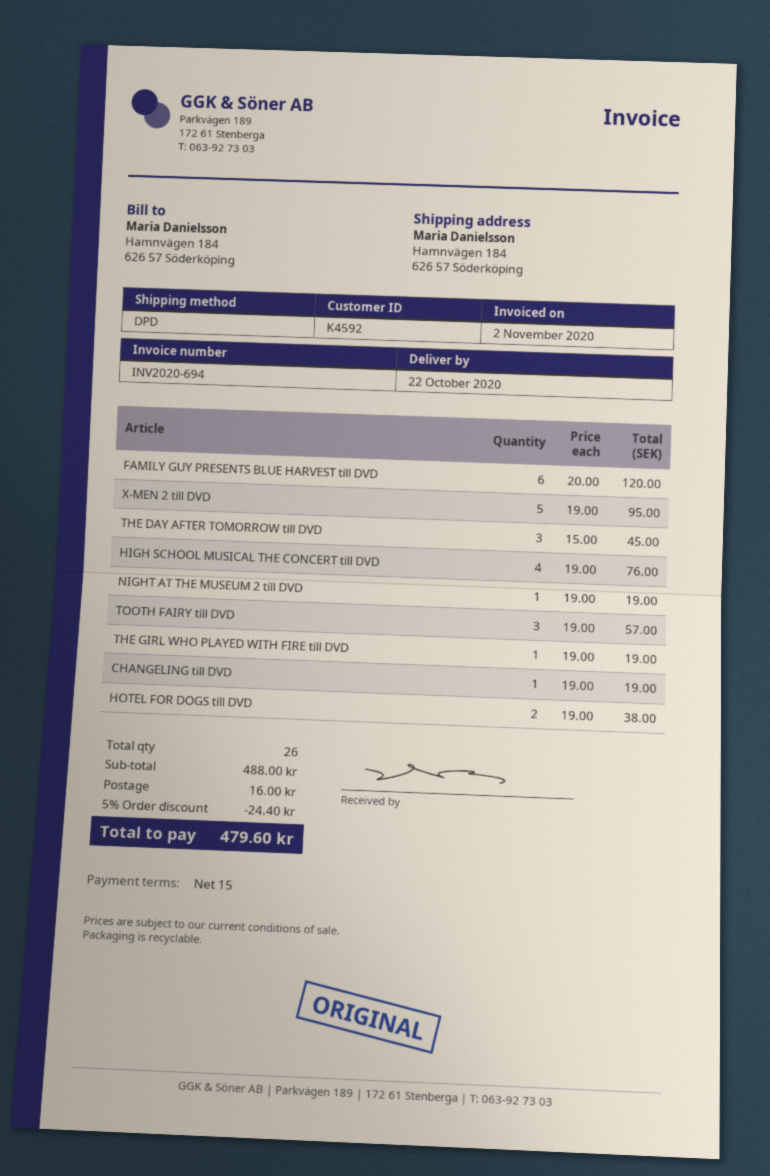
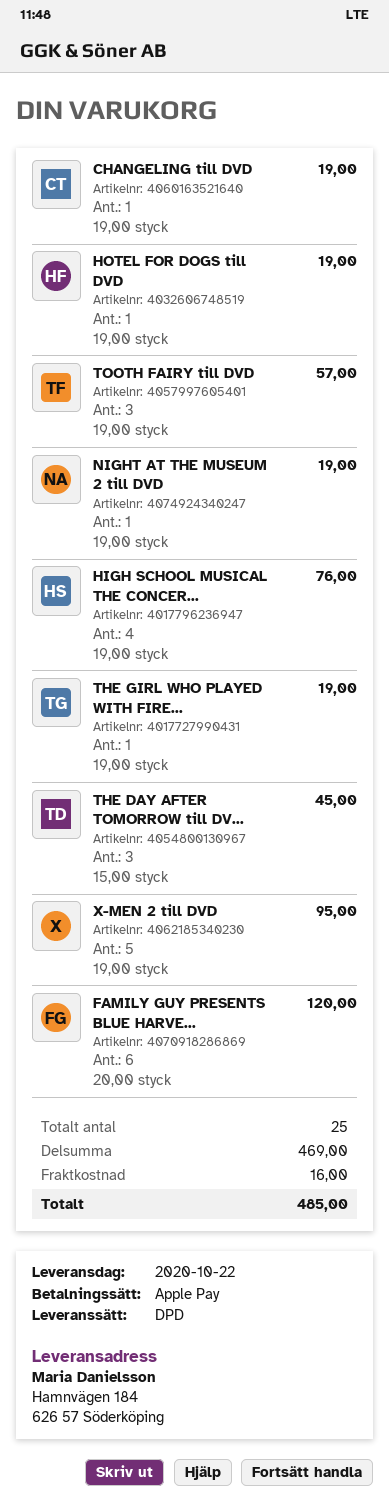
HOTEL FOR DOGS till DVD: 2 x 19.00 = 38.00 -> 1 x 19.00 = 19.00
total quantity: 26 -> 25
subtotal: 488.00 -> 469.00
discount: 5% = 24.40 -> none
total: 479.60 -> 485.00

